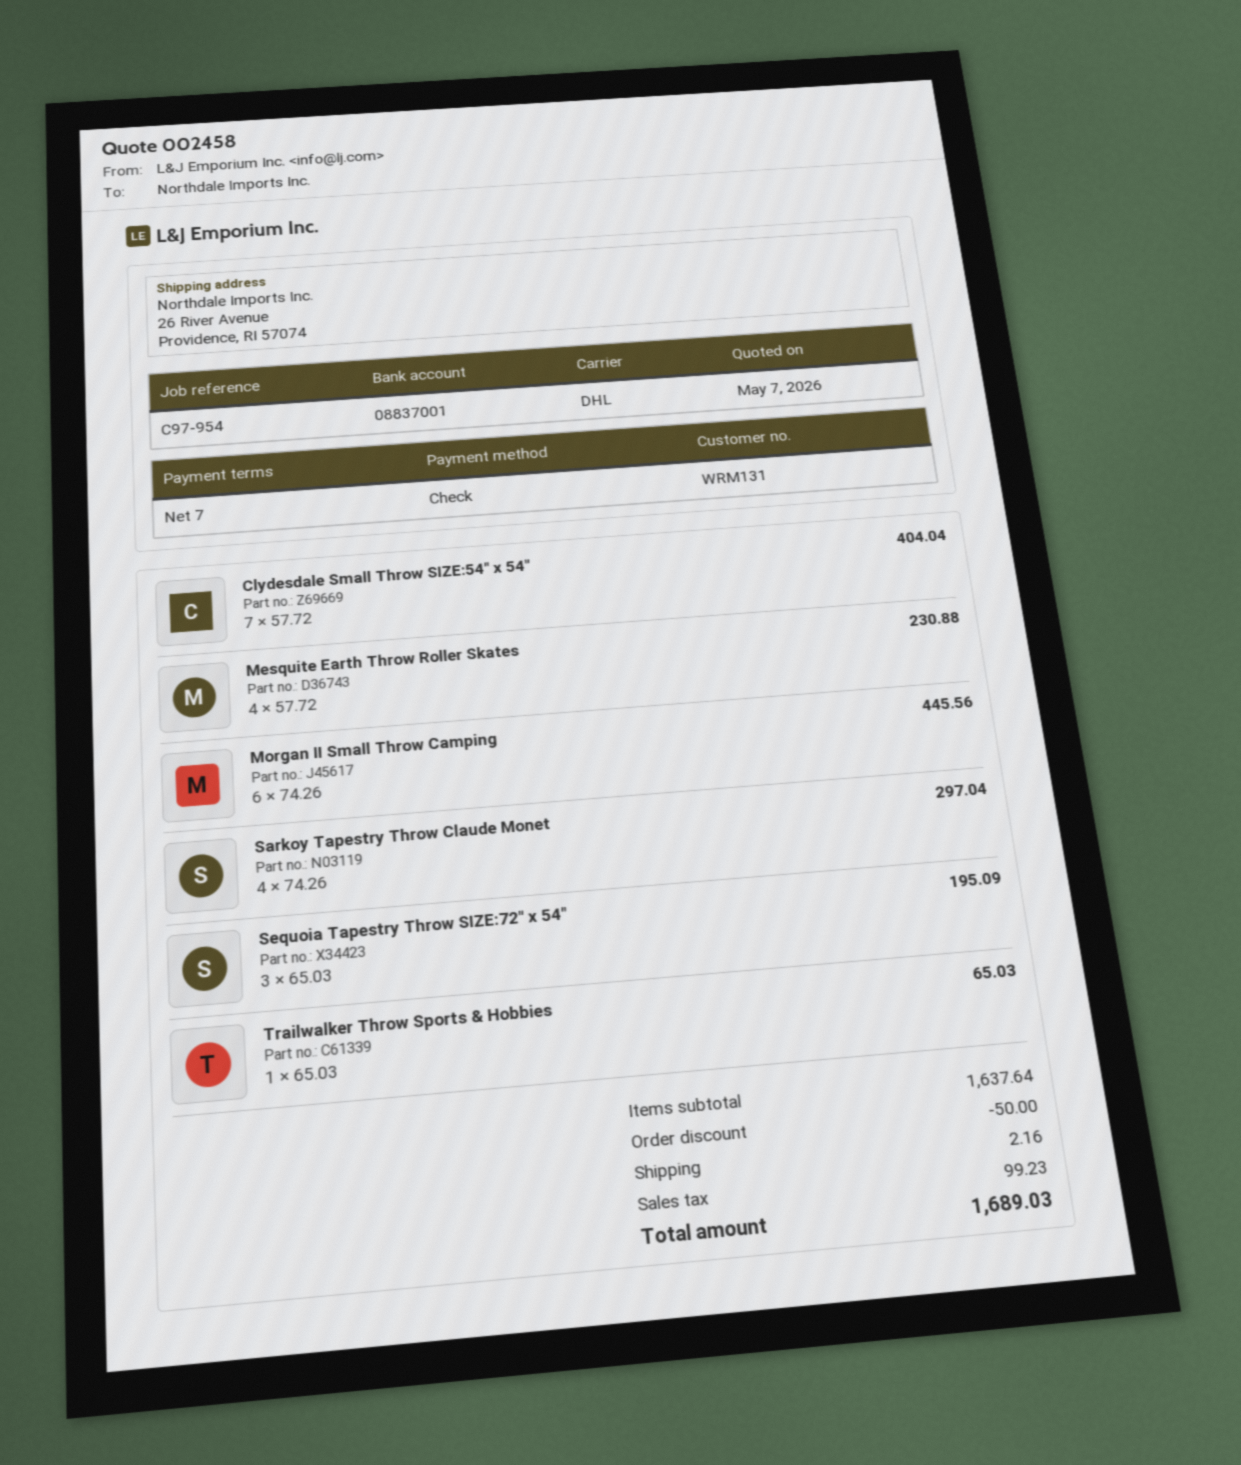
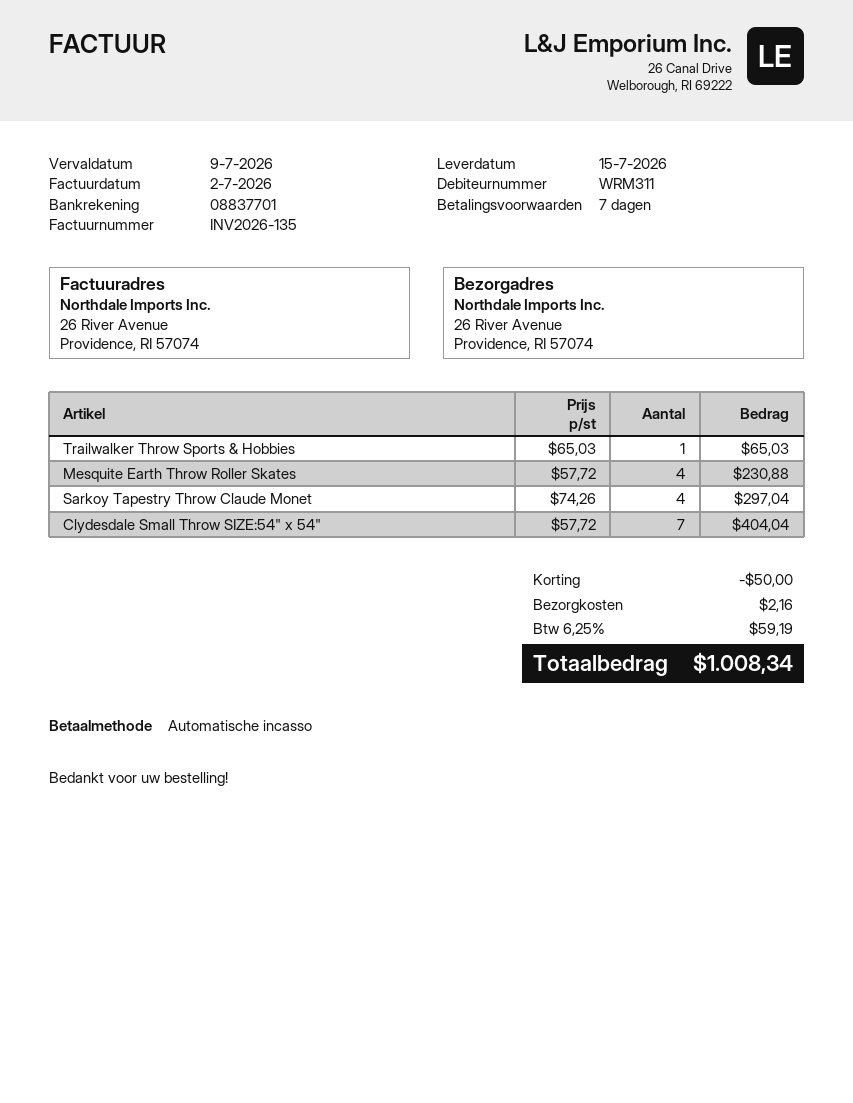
customer number: WRM131 -> WRM311
payment method: cheque -> direct debit
bank account: 08837001 -> 08837701
Morgan II Small Throw Camping: 6 x 74.26 = 445.56 -> none
Sequoia Tapestry Throw SIZE:72" x 54": 3 x 65.03 = 195.09 -> none
tax: 99.23 -> 59.19
total: 1689.03 -> 1008.34

